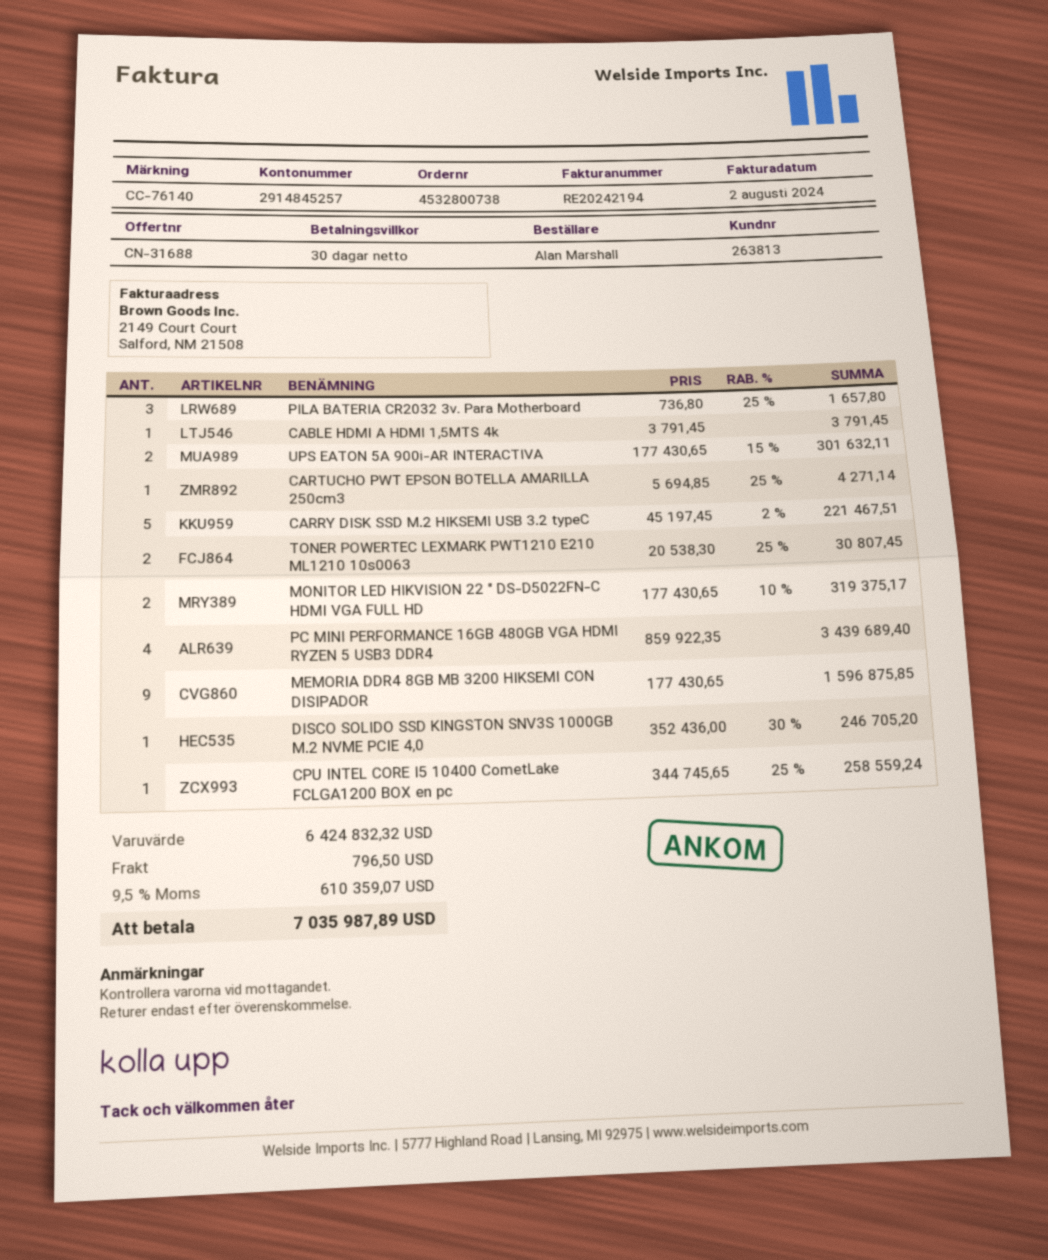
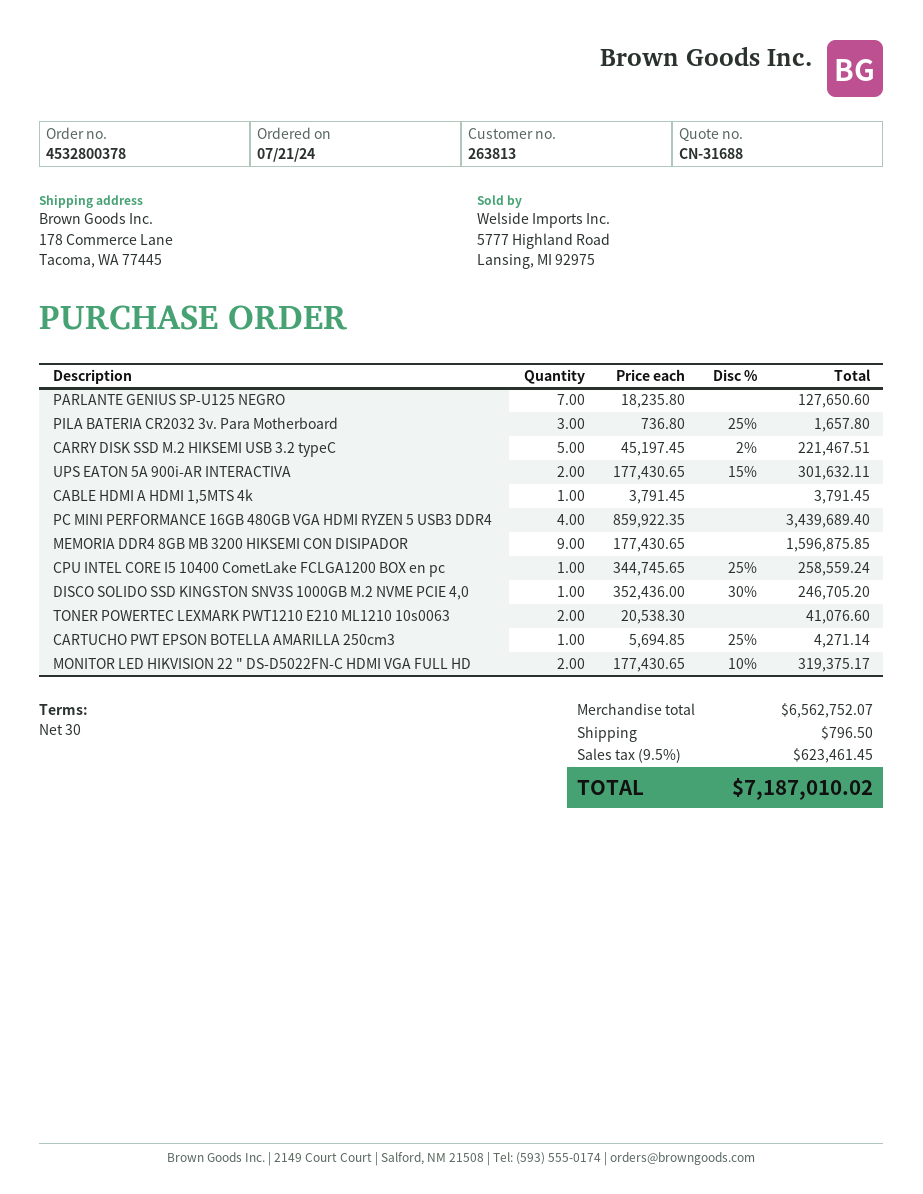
order number: 4532800738 -> 4532800378
TONER POWERTEC LEXMARK PWT1210 E210 ML1210 10s0063: 2 x 20538.30 - 25% = 30807.45 -> 2 x 20538.30 = 41076.60
PARLANTE GENIUS SP-U125 NEGRO: none -> 7 x 18235.80 = 127650.60
subtotal: 6424832.32 -> 6562752.07
tax: 9.5% = 610359.07 -> 9.5% = 623461.45
total: 7035987.89 -> 7187010.02

